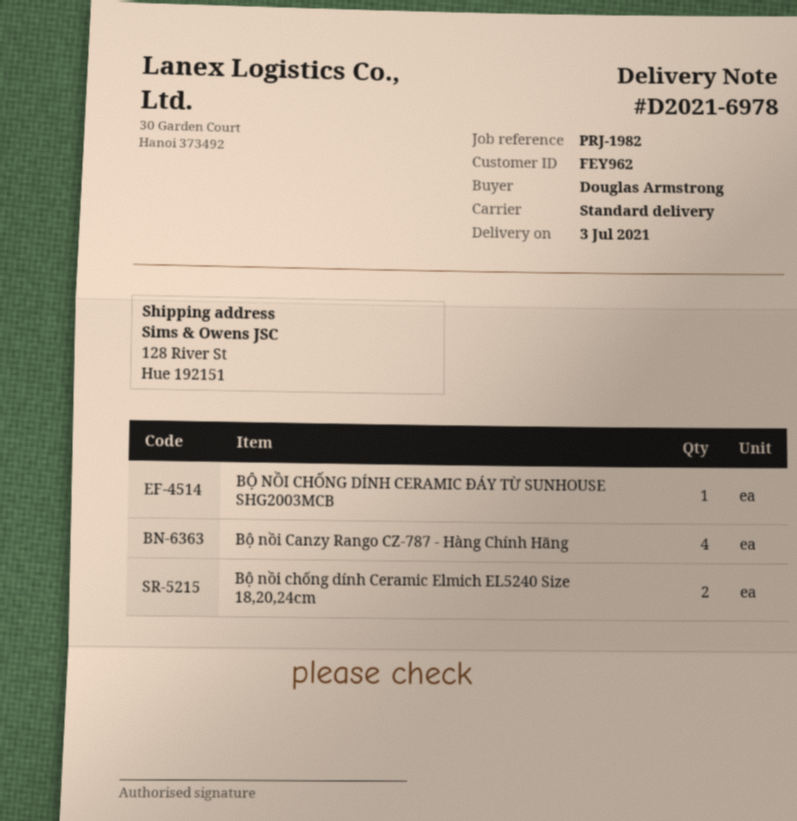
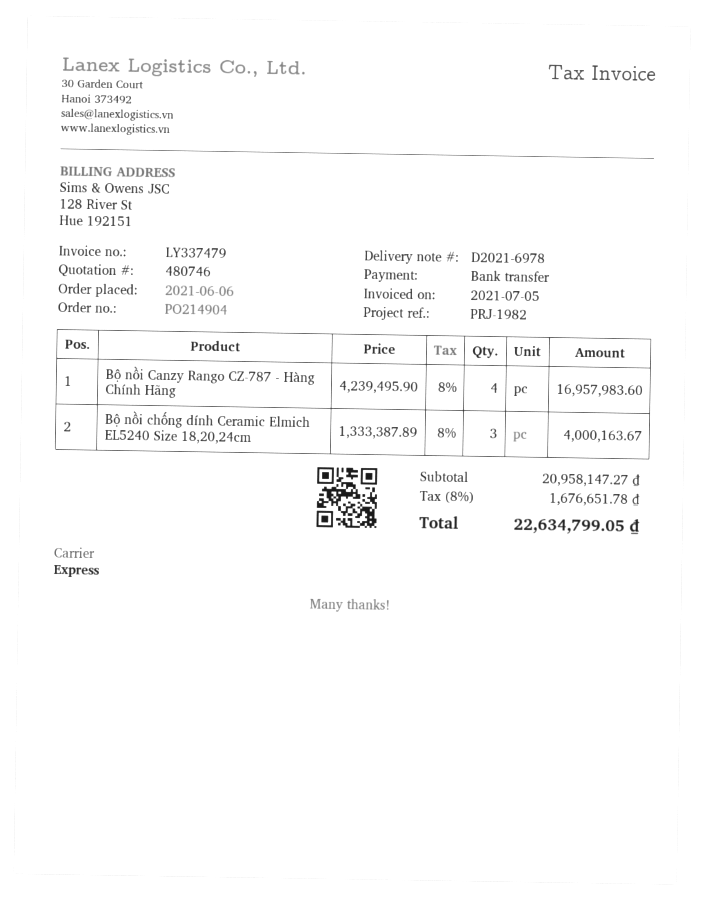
shipping method: standard -> express
BỘ NỒI CHỐNG DÍNH CERAMIC ĐÁY TỪ SUNHOUSE SHG2003MCB: 1 -> none
Bộ nồi chống dính Ceramic Elmich EL5240 Size 18,20,24cm: 2 -> 3

